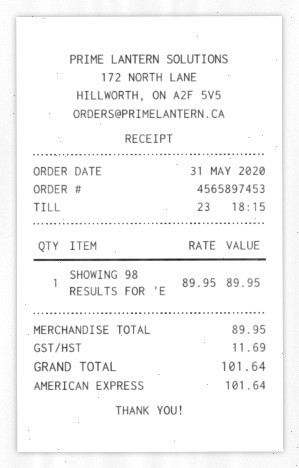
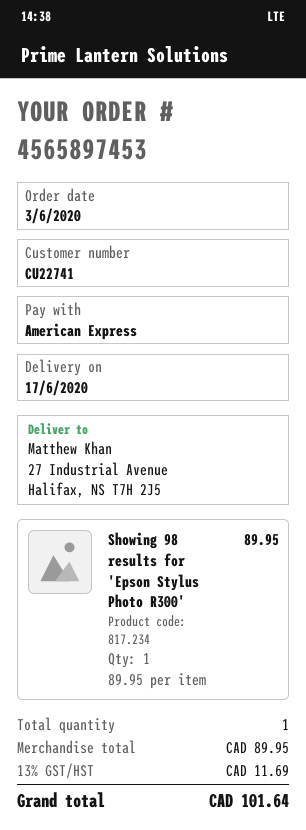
order date: 2020-05-31 -> 2020-06-03

